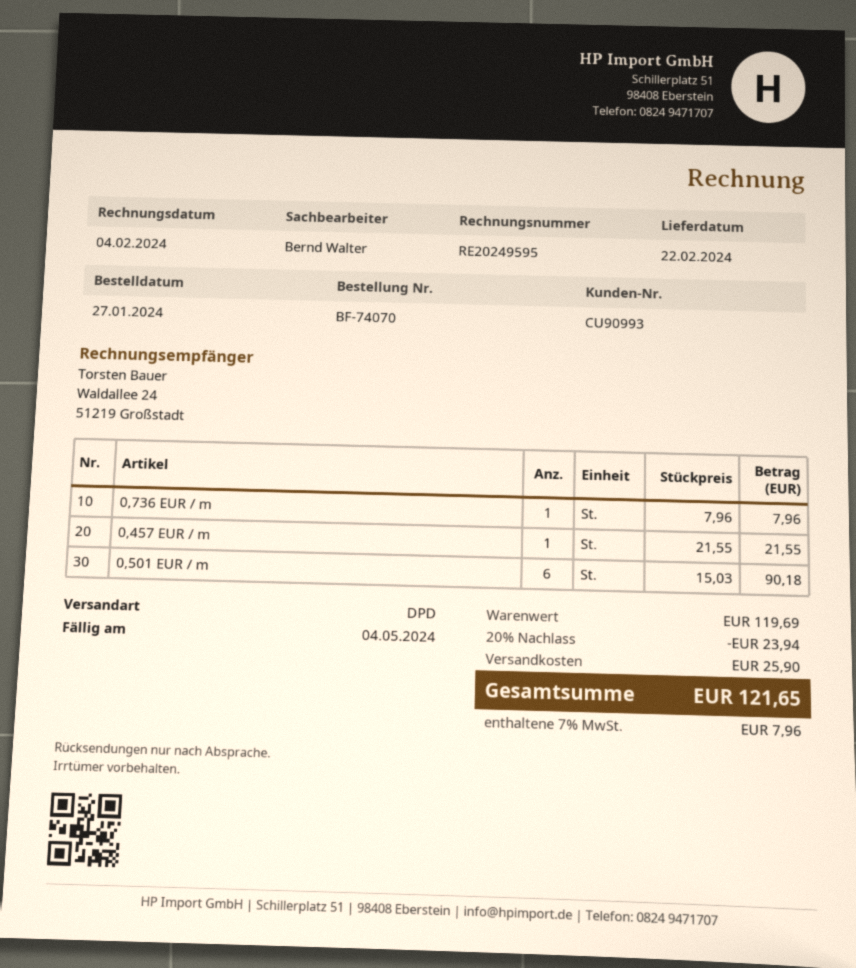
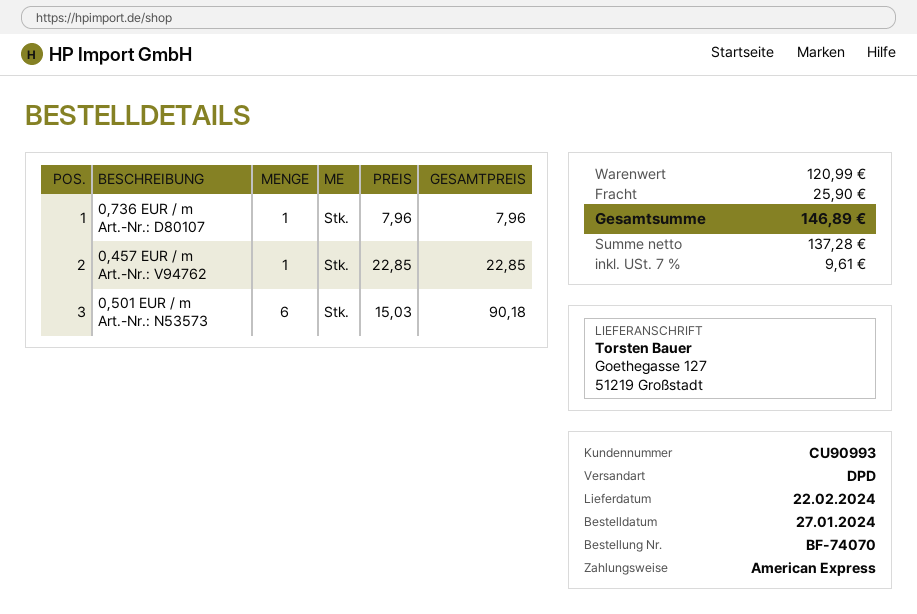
0,457 EUR / m: 1 x 21.55 = 21.55 -> 1 x 22.85 = 22.85
subtotal: 119.69 -> 120.99
discount: 20% = 23.94 -> none
tax: 7% = 7.96 -> 7% = 9.61
total: 121.65 -> 146.89

